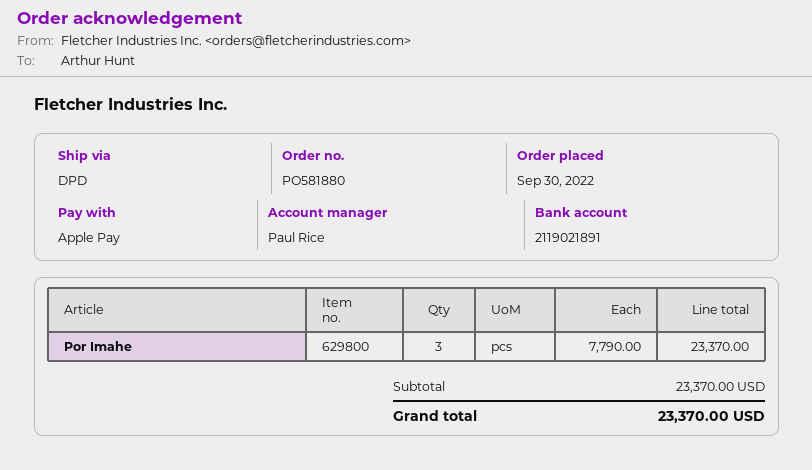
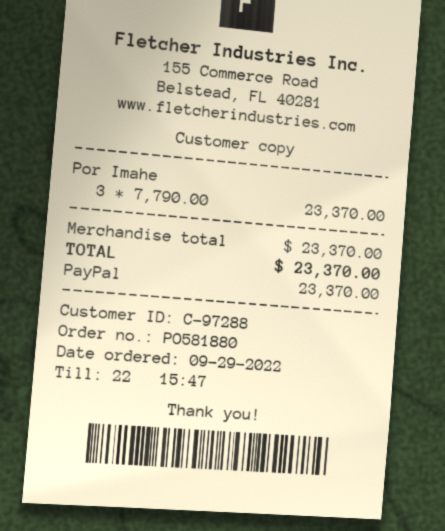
order date: 2022-09-30 -> 2022-09-29
payment method: Apple Pay -> PayPal

